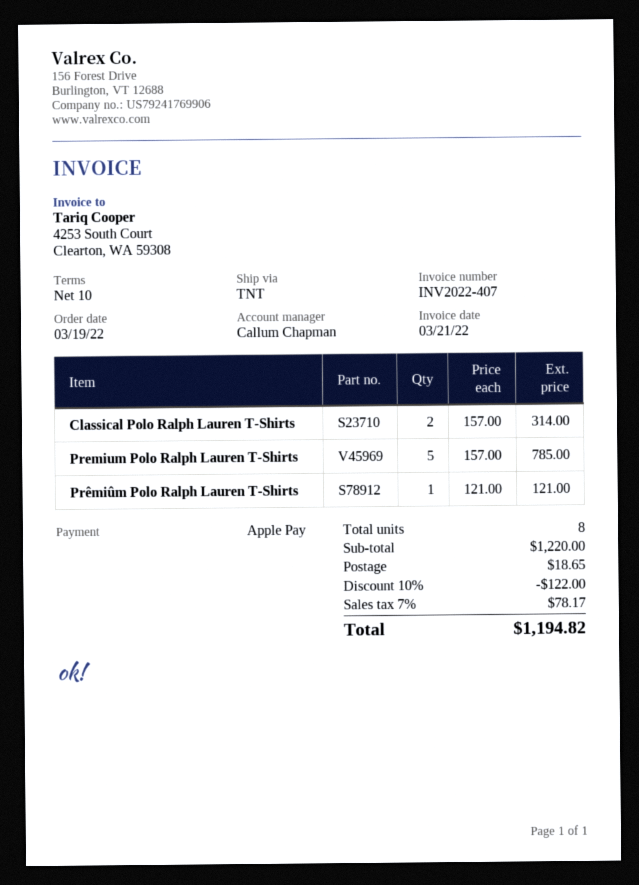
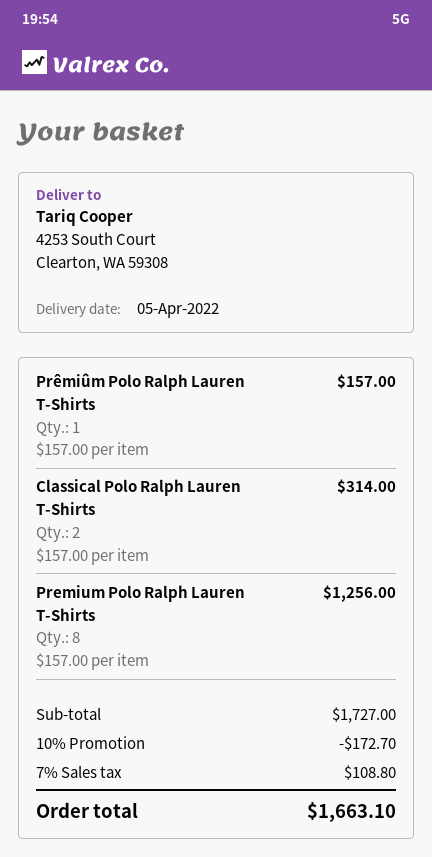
Premium Polo Ralph Lauren T-Shirts: 5 x 157.00 = 785.00 -> 8 x 157.00 = 1256.00
Prêmiûm Polo Ralph Lauren T-Shirts: 1 x 121.00 = 121.00 -> 1 x 157.00 = 157.00
subtotal: 1220.00 -> 1727.00
discount: 10% = 122.00 -> 10% = 172.70
shipping: 18.65 -> none
tax: 7% = 78.17 -> 7% = 108.80
total: 1194.82 -> 1663.10

